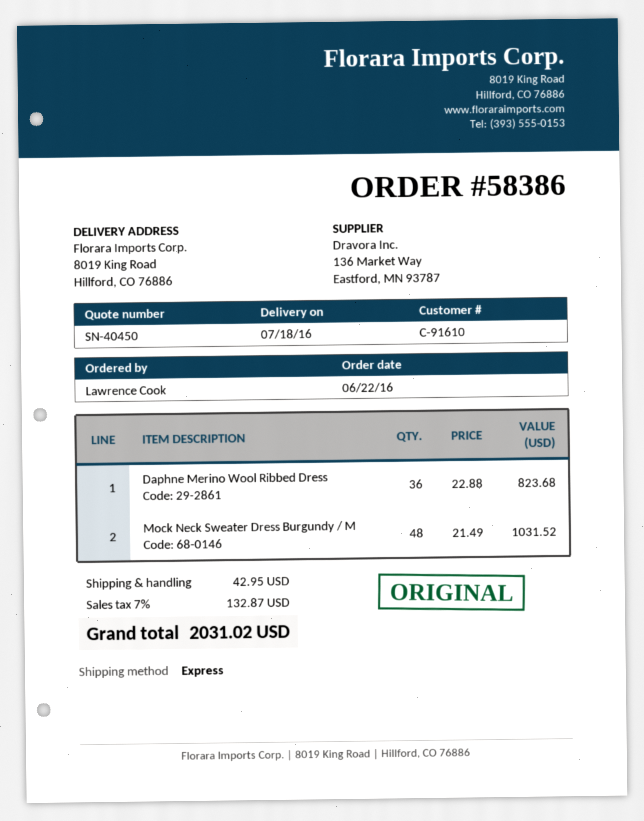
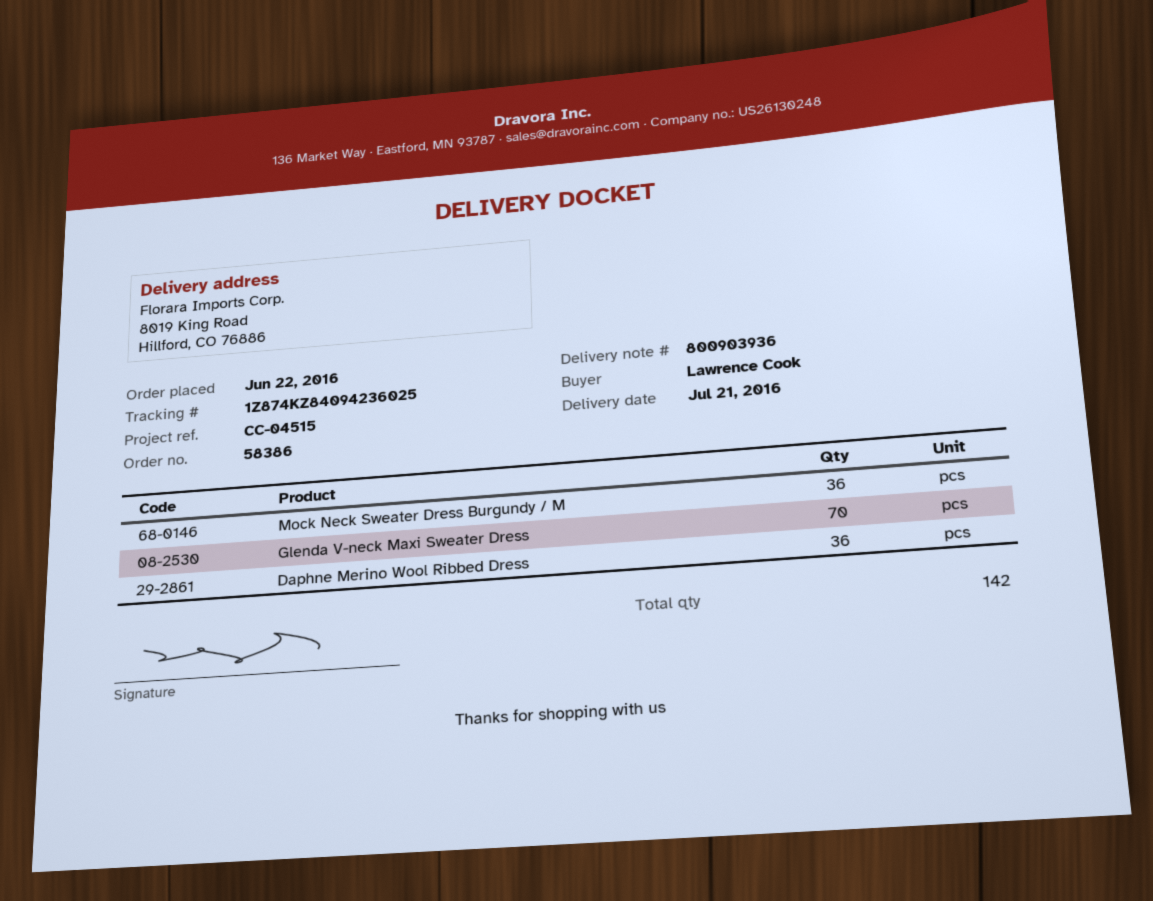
delivery date: 2016-07-18 -> 2016-07-21
Mock Neck Sweater Dress Burgundy / M: 48 -> 36
Glenda V-neck Maxi Sweater Dress: none -> 70

